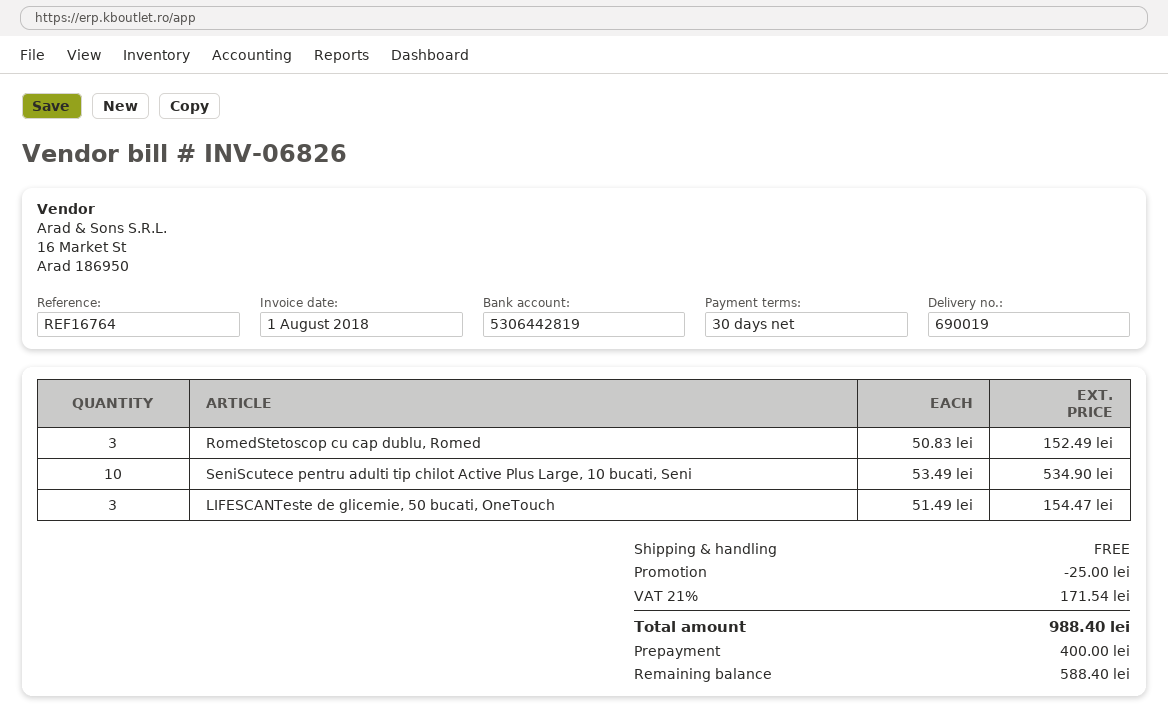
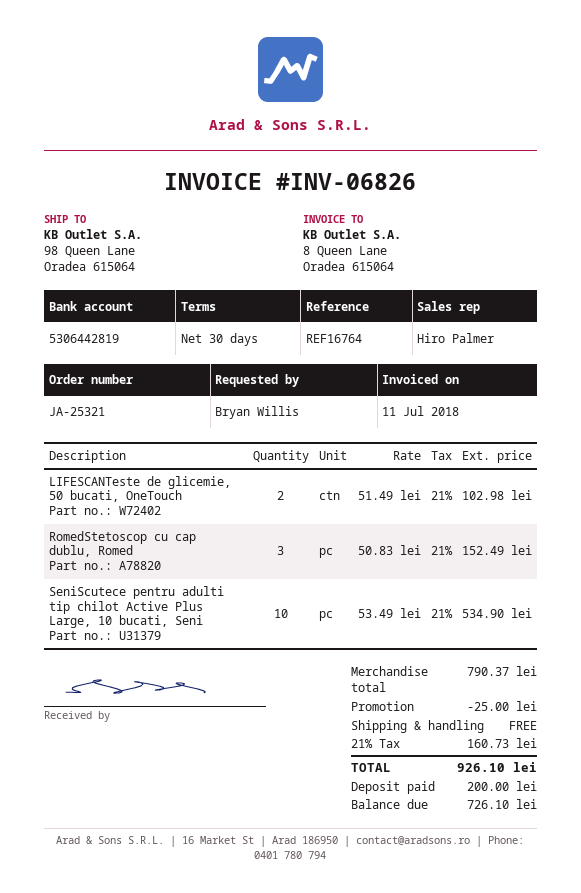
invoice date: 2018-08-01 -> 2018-07-11
LIFESCANTeste de glicemie, 50 bucati, OneTouch: 3 x 51.49 = 154.47 -> 2 x 51.49 = 102.98
tax: 21% = 171.54 -> 21% = 160.73
total: 988.40 -> 926.10
deposit: 400.00 -> 200.00
balance: 588.40 -> 726.10

